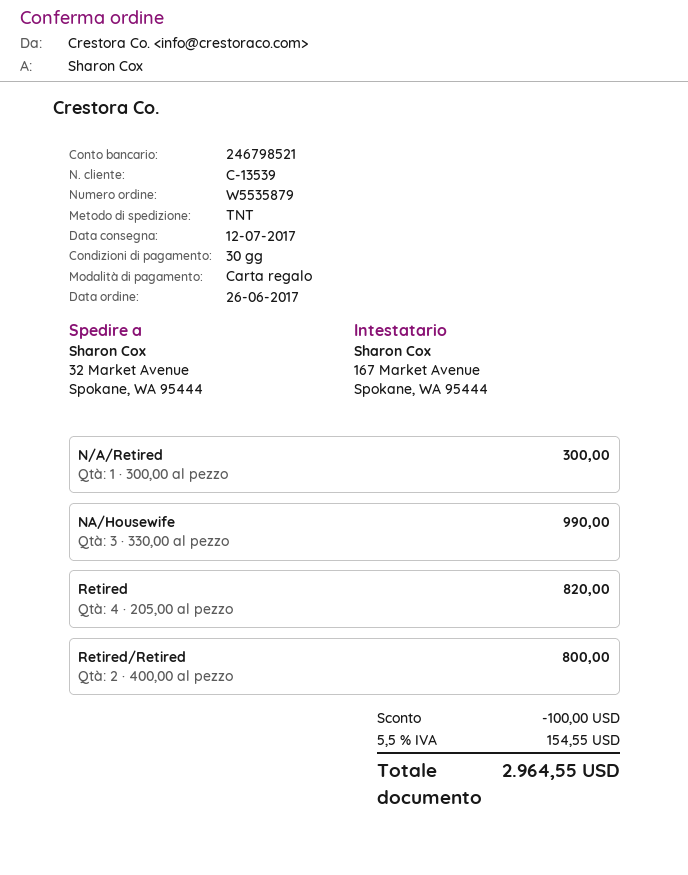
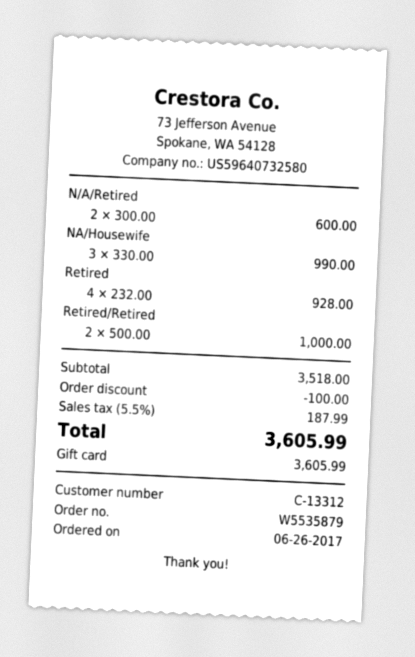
customer number: C-13539 -> C-13312
N/A/Retired: 1 x 300.00 = 300.00 -> 2 x 300.00 = 600.00
Retired: 4 x 205.00 = 820.00 -> 4 x 232.00 = 928.00
Retired/Retired: 2 x 400.00 = 800.00 -> 2 x 500.00 = 1000.00
tax: 5.5% = 154.55 -> 5.5% = 187.99
total: 2964.55 -> 3605.99

